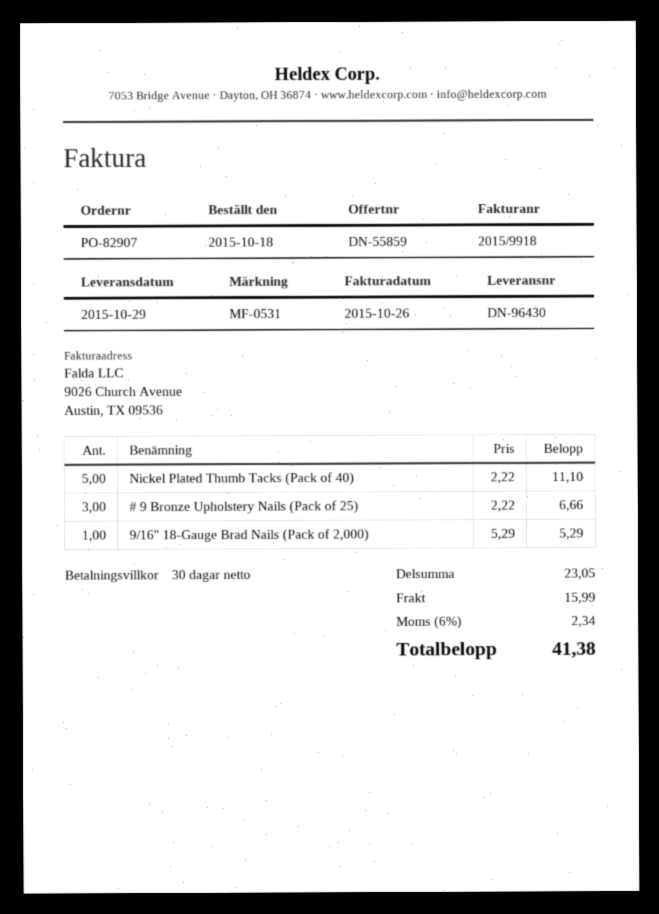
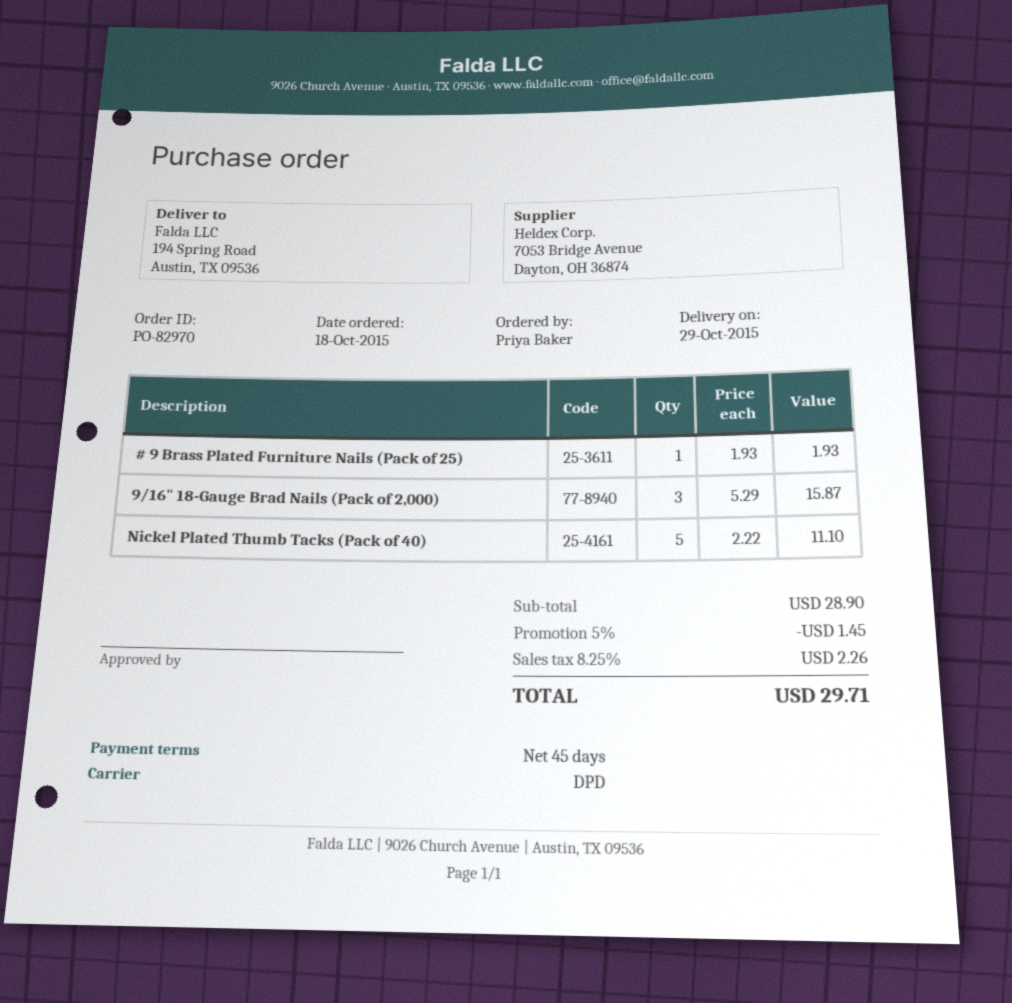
order number: PO-82907 -> PO-82970
payment terms: 30 days -> 45 days
# 9 Bronze Upholstery Nails (Pack of 25): 3 x 2.22 = 6.66 -> none
9/16" 18-Gauge Brad Nails (Pack of 2,000): 1 x 5.29 = 5.29 -> 3 x 5.29 = 15.87
# 9 Brass Plated Furniture Nails (Pack of 25): none -> 1 x 1.93 = 1.93
subtotal: 23.05 -> 28.90
discount: none -> 5% = 1.45
shipping: 15.99 -> none
tax: 6% = 2.34 -> 8.25% = 2.26
total: 41.38 -> 29.71

